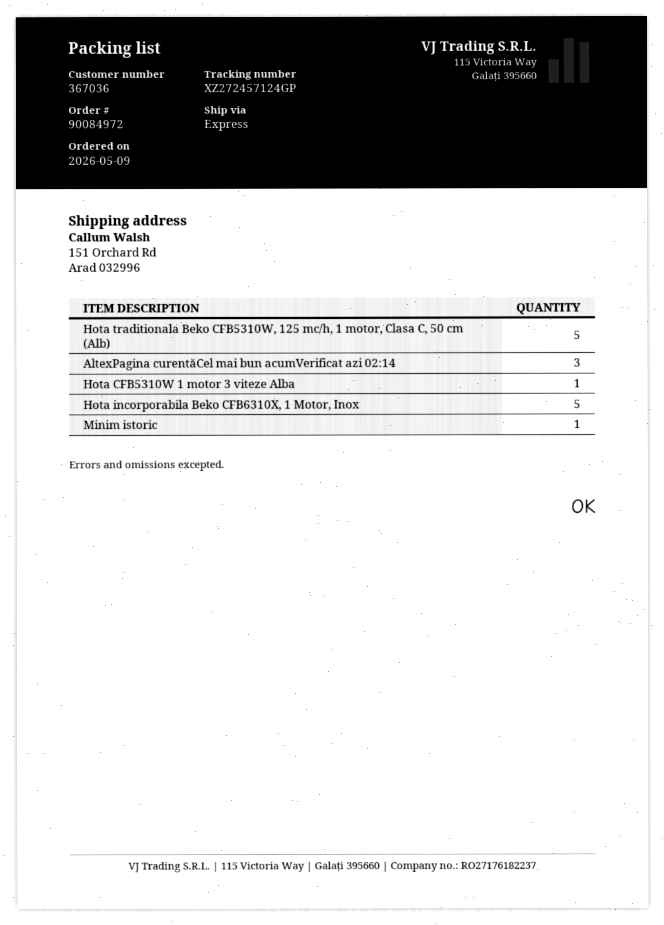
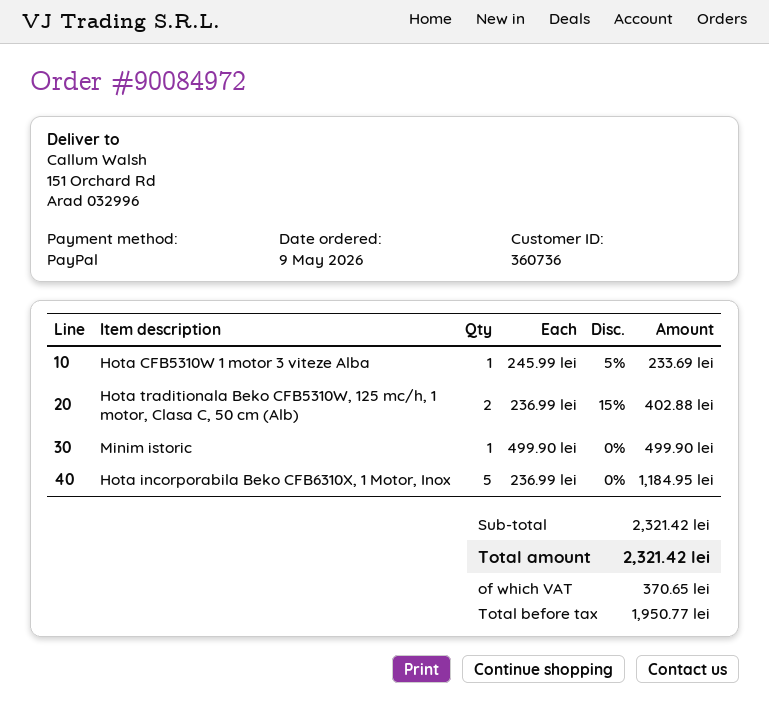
customer number: 367036 -> 360736
Hota traditionala Beko CFB5310W, 125 mc/h, 1 motor, Clasa C, 50 cm (Alb): 5 -> 2
AltexPagina curentăCel mai bun acumVerificat azi 02:14: 3 -> none

